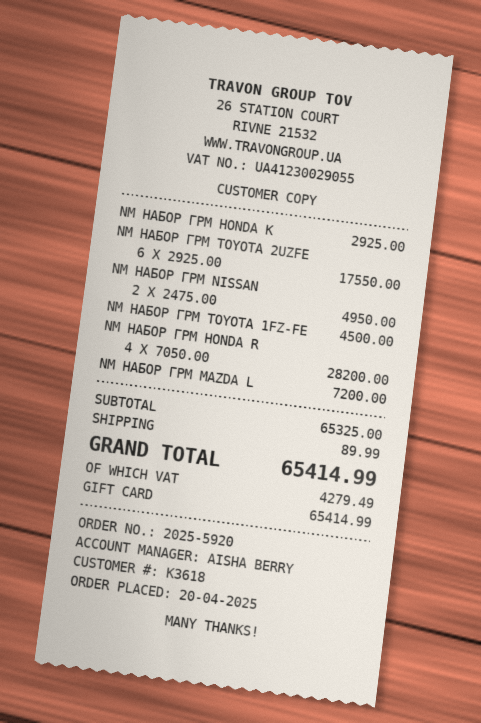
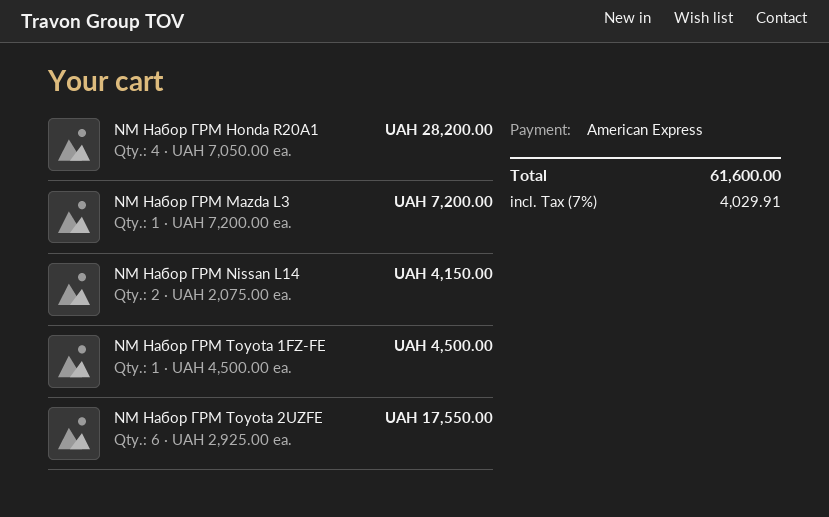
payment method: gift card -> American Express
NM НАБОР ГРМ HONDA K: 1 x 2925.00 = 2925.00 -> none
NM НАБОР ГРМ NISSAN: 2 x 2475.00 = 4950.00 -> 2 x 2075.00 = 4150.00
shipping: 89.99 -> none
tax: 4279.49 -> 4029.91
total: 65414.99 -> 61600.00

